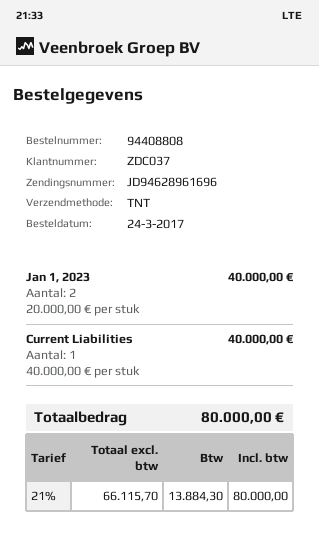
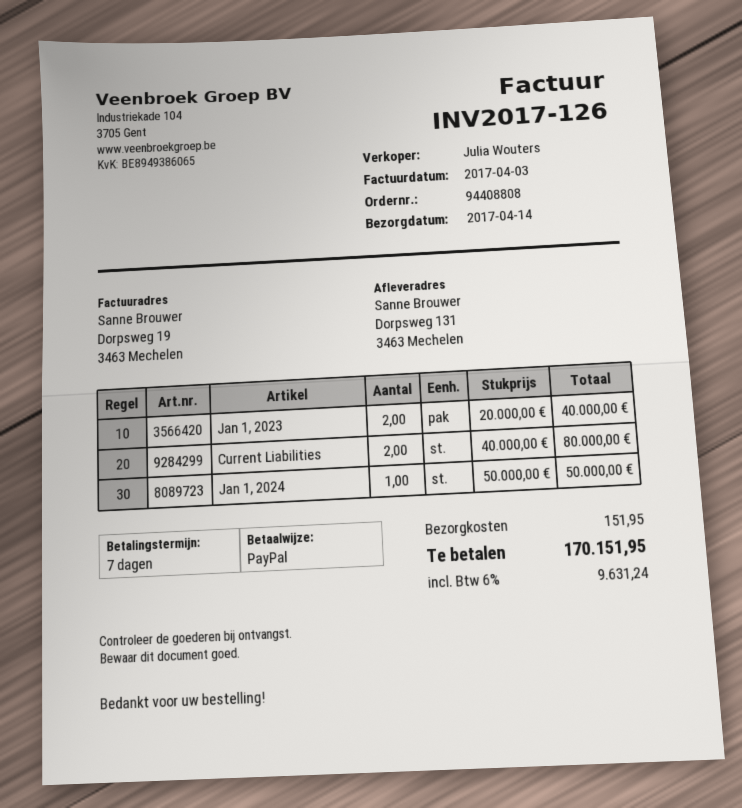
Current Liabilities: 1 x 40000.00 = 40000.00 -> 2 x 40000.00 = 80000.00
Jan 1, 2024: none -> 1 x 50000.00 = 50000.00
shipping: none -> 151.95
tax: 21% = 13884.30 -> 6% = 9631.24
total: 80000.00 -> 170151.95

